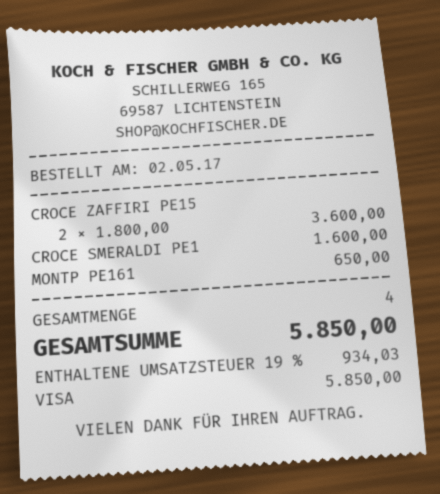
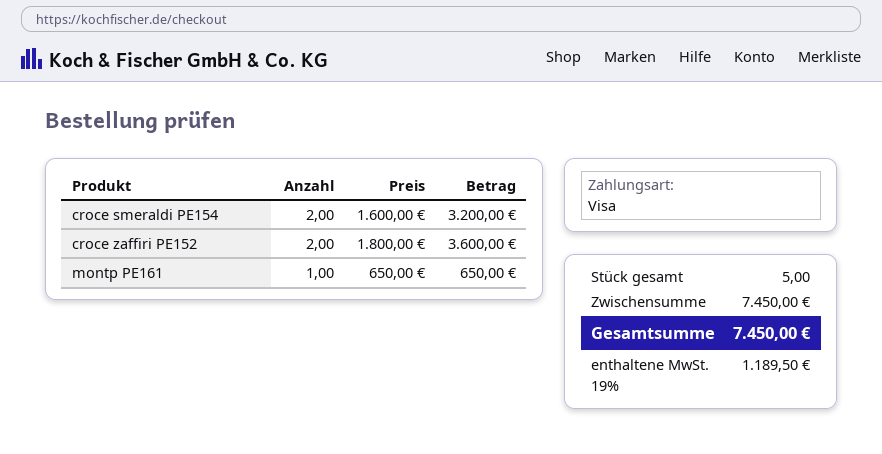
CROCE SMERALDI PE1: 1 x 1600.00 = 1600.00 -> 2 x 1600.00 = 3200.00
total quantity: 4 -> 5
tax: 19% = 934.03 -> 19% = 1189.50
total: 5850.00 -> 7450.00

